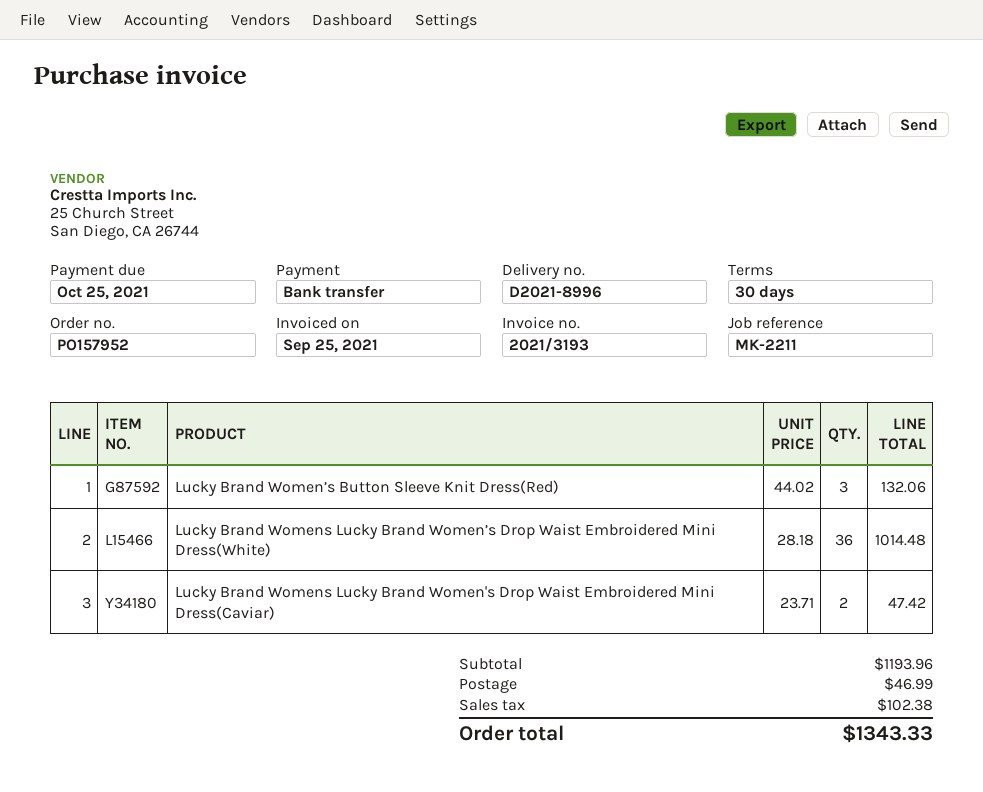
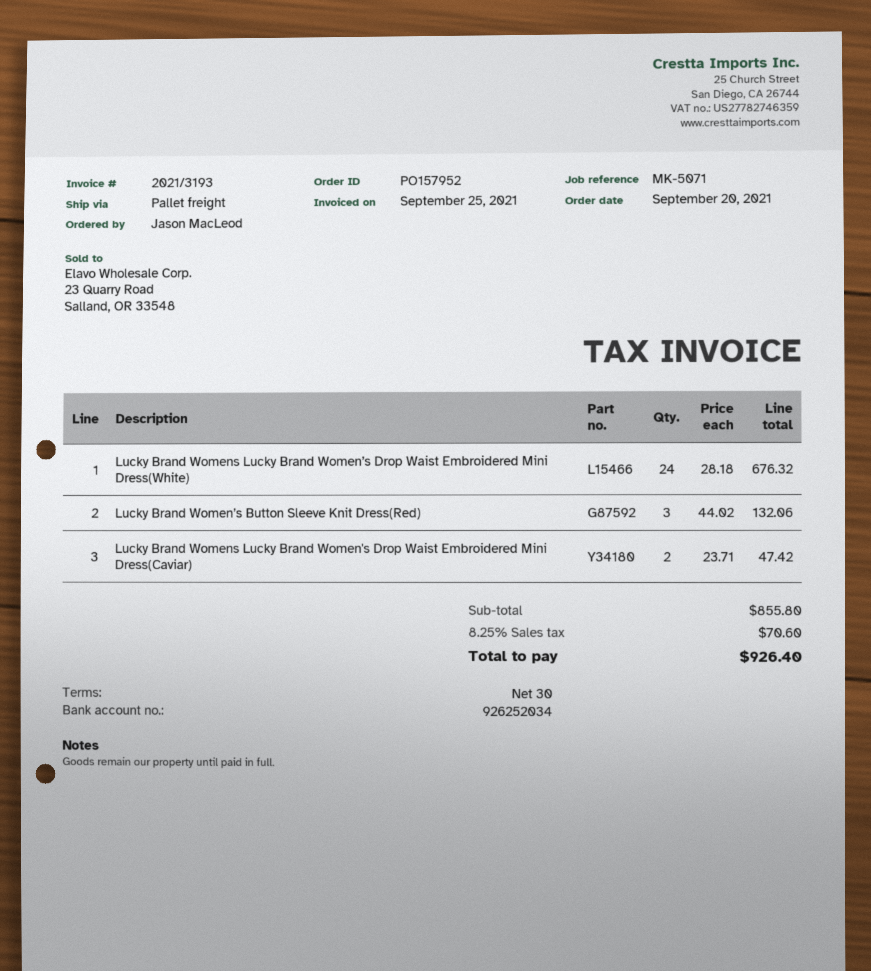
reference: MK-2211 -> MK-5071
Lucky Brand Womens Lucky Brand Women’s Drop Waist Embroidered Mini Dress(White): 36 x 28.18 = 1014.48 -> 24 x 28.18 = 676.32
subtotal: 1193.96 -> 855.80
shipping: 46.99 -> none
tax: 102.38 -> 70.60
total: 1343.33 -> 926.40

